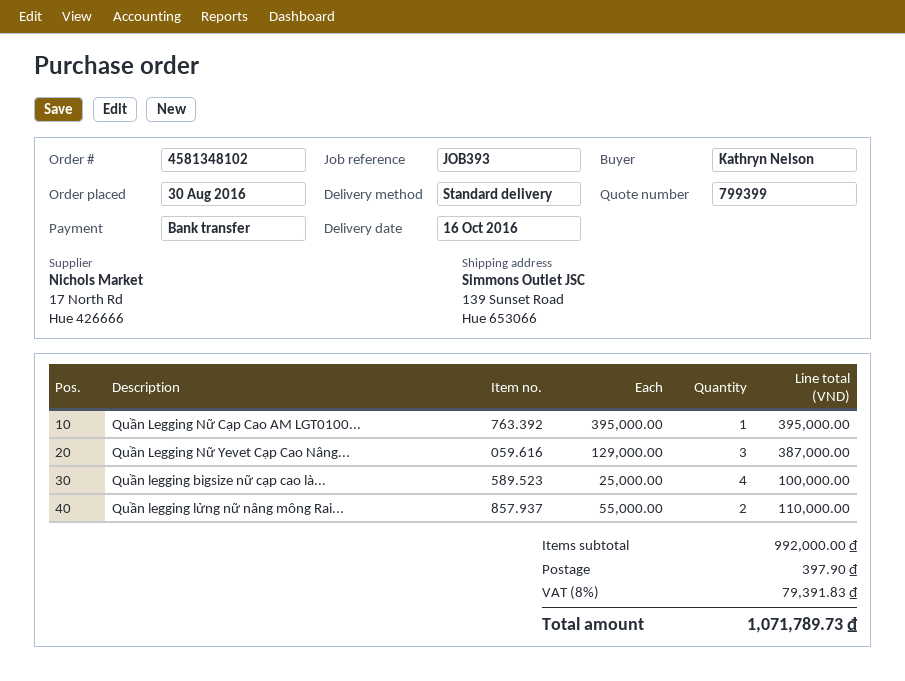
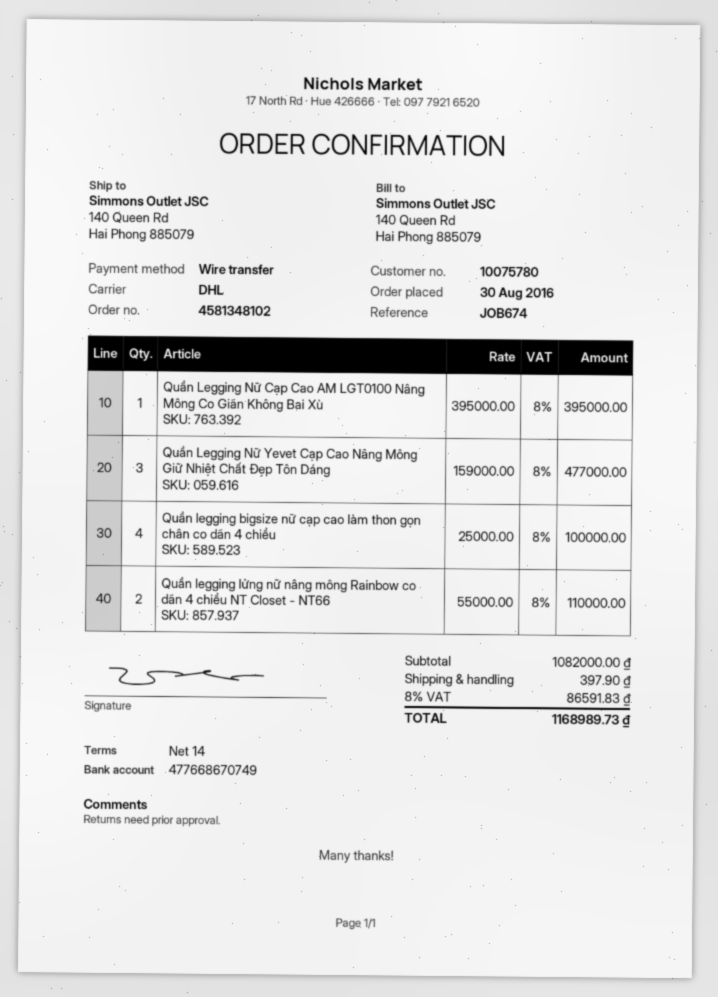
reference: JOB393 -> JOB674
shipping method: standard -> DHL
ship to: 139 Sunset Road, Hue 653066 -> 140 Queen Rd, Hai Phong 885079
Quần Legging Nữ Yevet Cạp Cao Nâng...: 3 x 129000.00 = 387000.00 -> 3 x 159000.00 = 477000.00
subtotal: 992000.00 -> 1082000.00
tax: 8% = 79391.83 -> 8% = 86591.83
total: 1071789.73 -> 1168989.73

